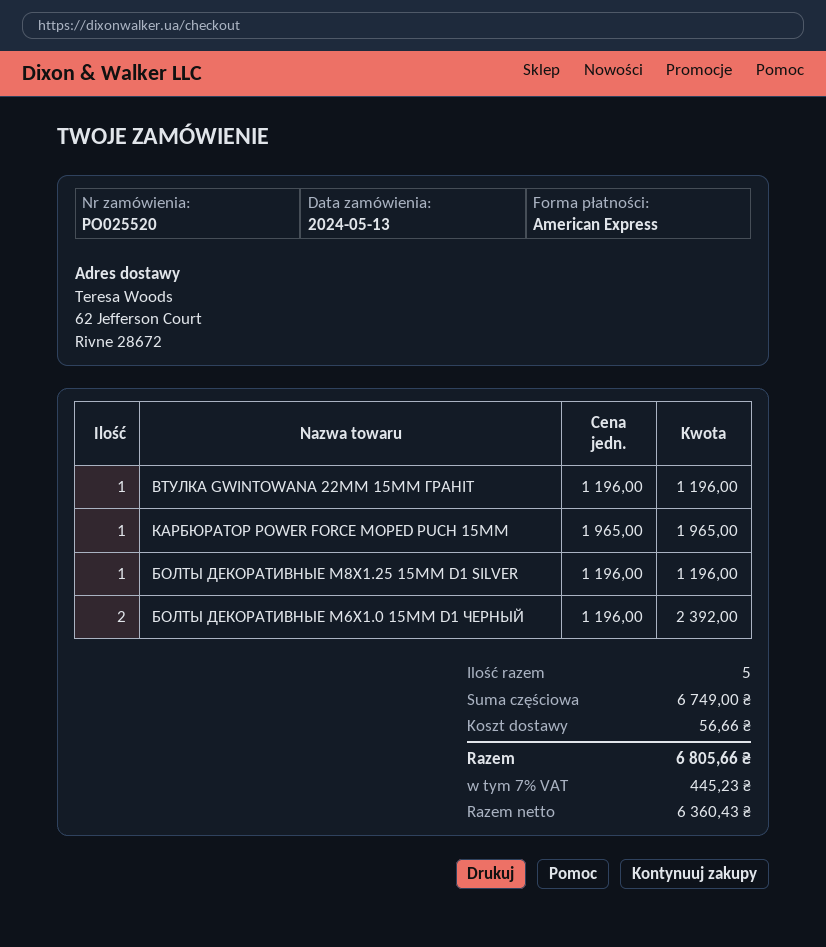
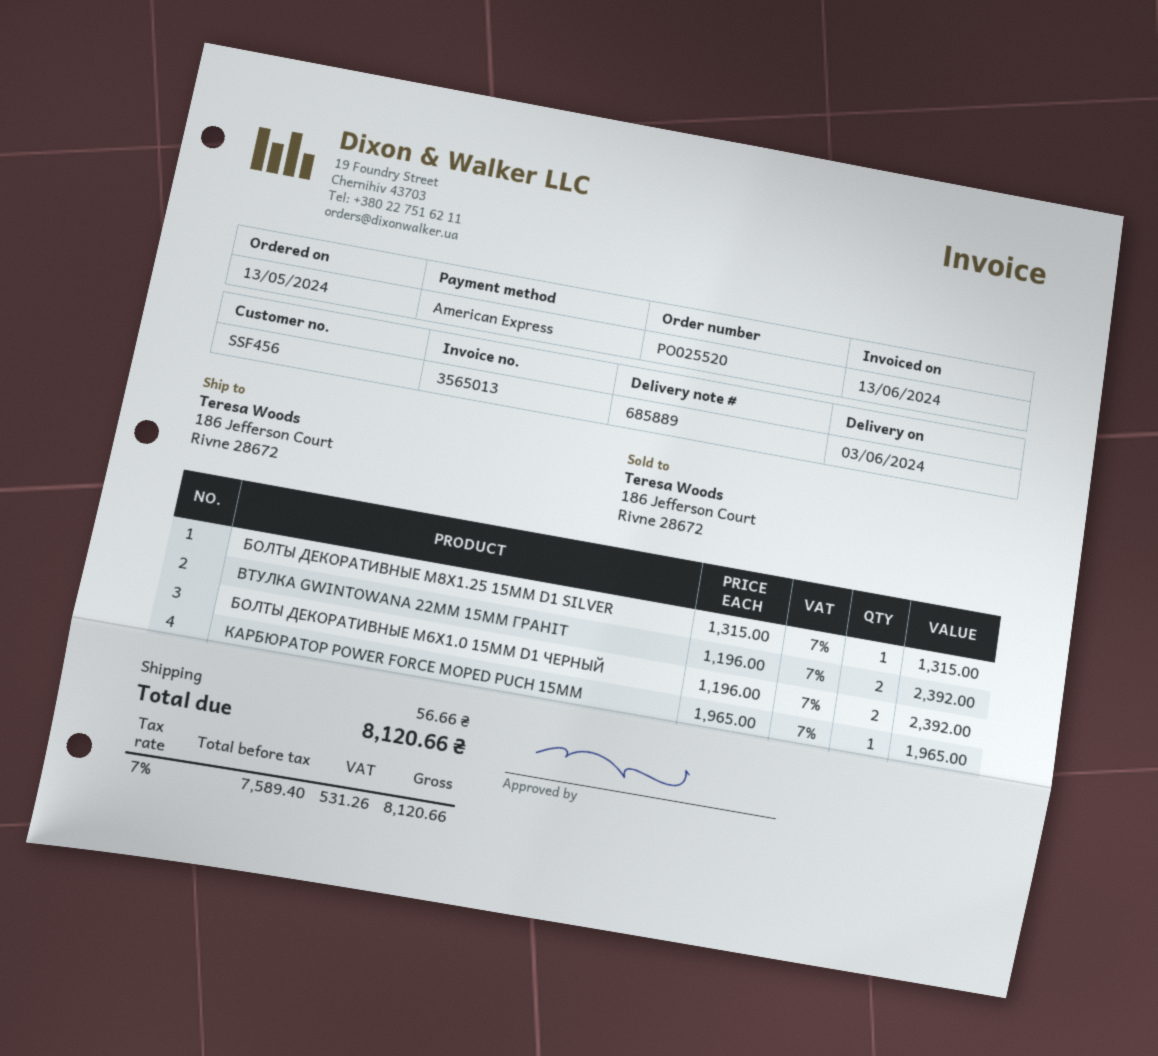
ship to: 62 Jefferson Court, Rivne 28672 -> 186 Jefferson Court, Rivne 28672
ВТУЛКА GWINTOWANA 22MM 15MM ГРАНІТ: 1 x 1196.00 = 1196.00 -> 2 x 1196.00 = 2392.00
БОЛТЫ ДЕКОРАТИВНЫЕ M8X1.25 15MM D1 SILVER: 1 x 1196.00 = 1196.00 -> 1 x 1315.00 = 1315.00
net: 6360.43 -> 7589.40
tax: 7% = 445.23 -> 7% = 531.26
total: 6805.66 -> 8120.66

